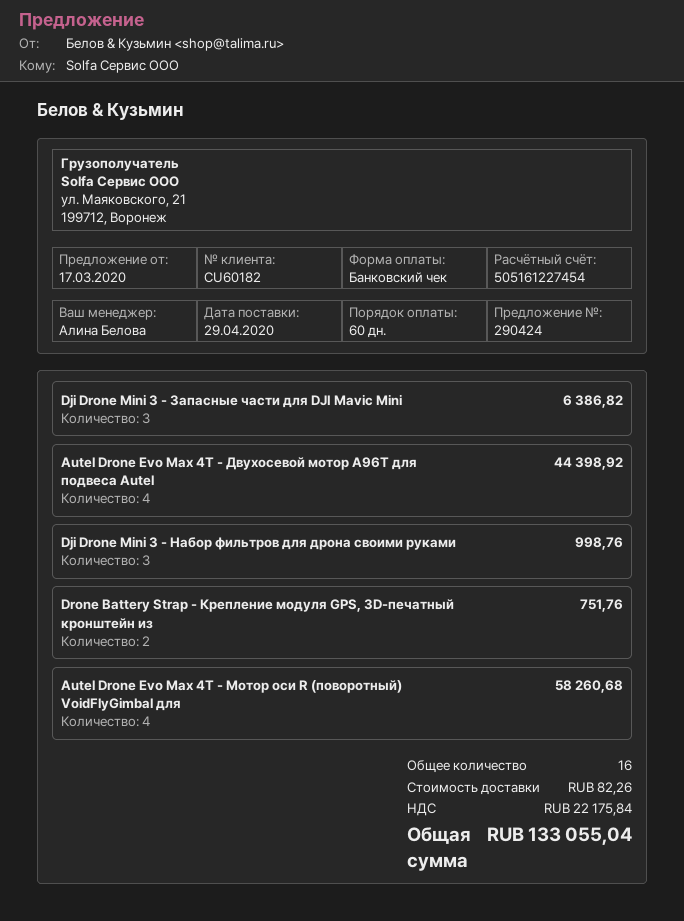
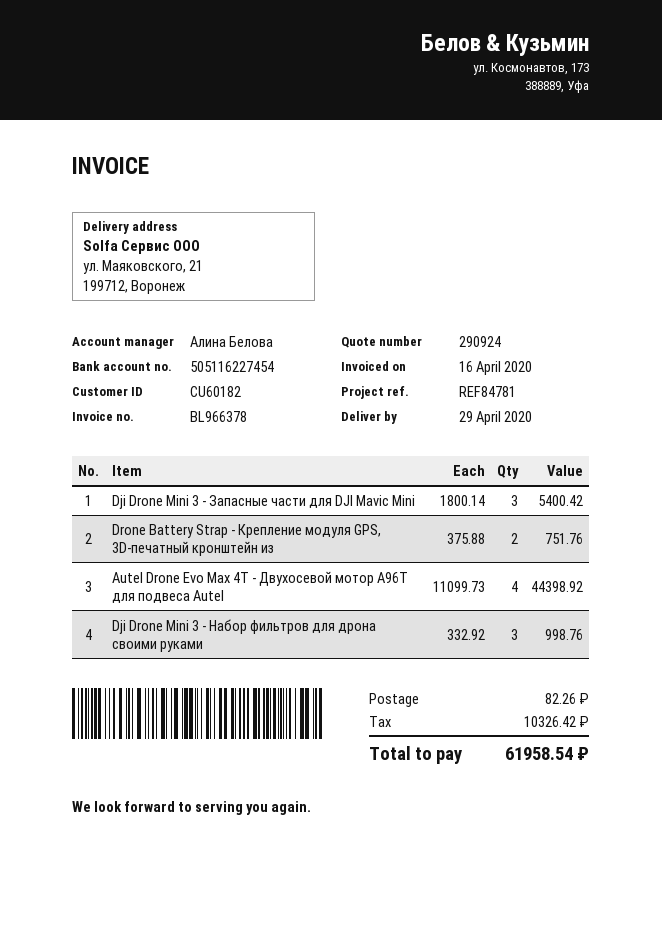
quote number: 290424 -> 290924
bank account: 505161227454 -> 505116227454
Dji Drone Mini 3 - Запасные части для DJI Mavic Mini: 3 for 6386.82 -> 3 for 5400.42
Autel Drone Evo Max 4T - Мотор оси R (поворотный) VoidFlyGimbal для: 4 for 58260.68 -> none
tax: 22175.84 -> 10326.42
total: 133055.04 -> 61958.54

